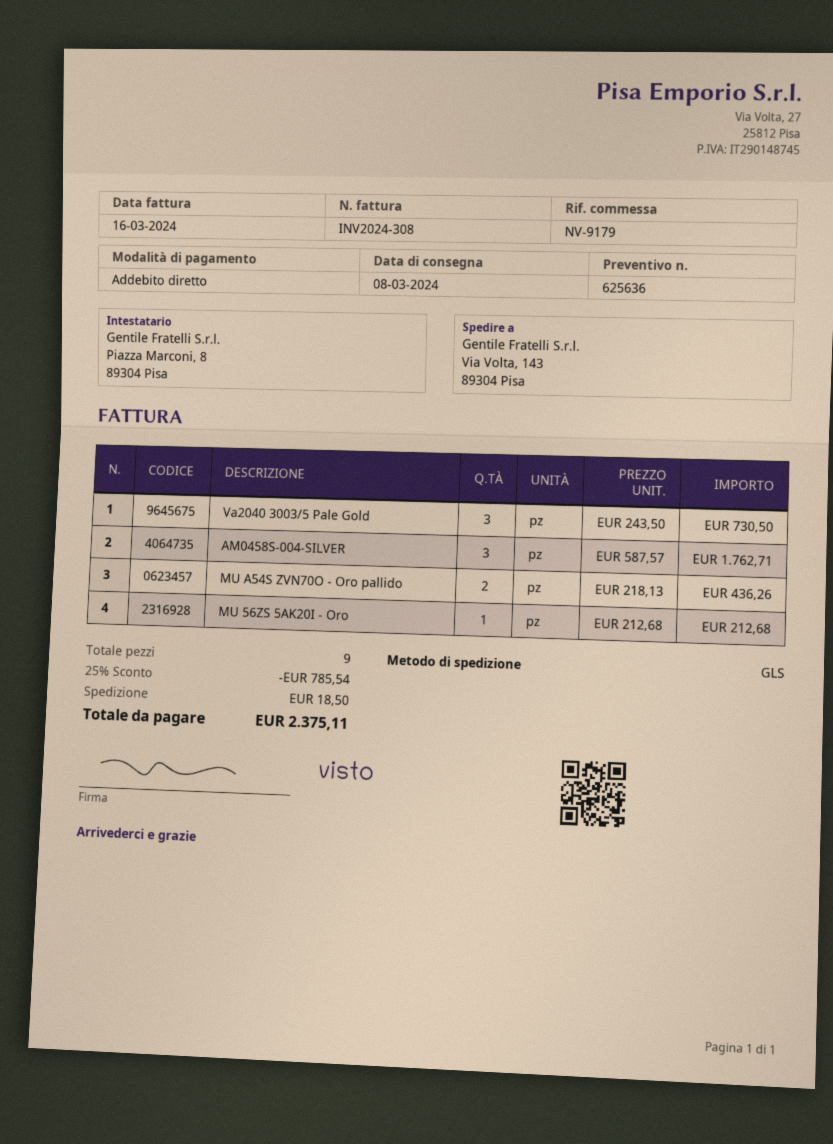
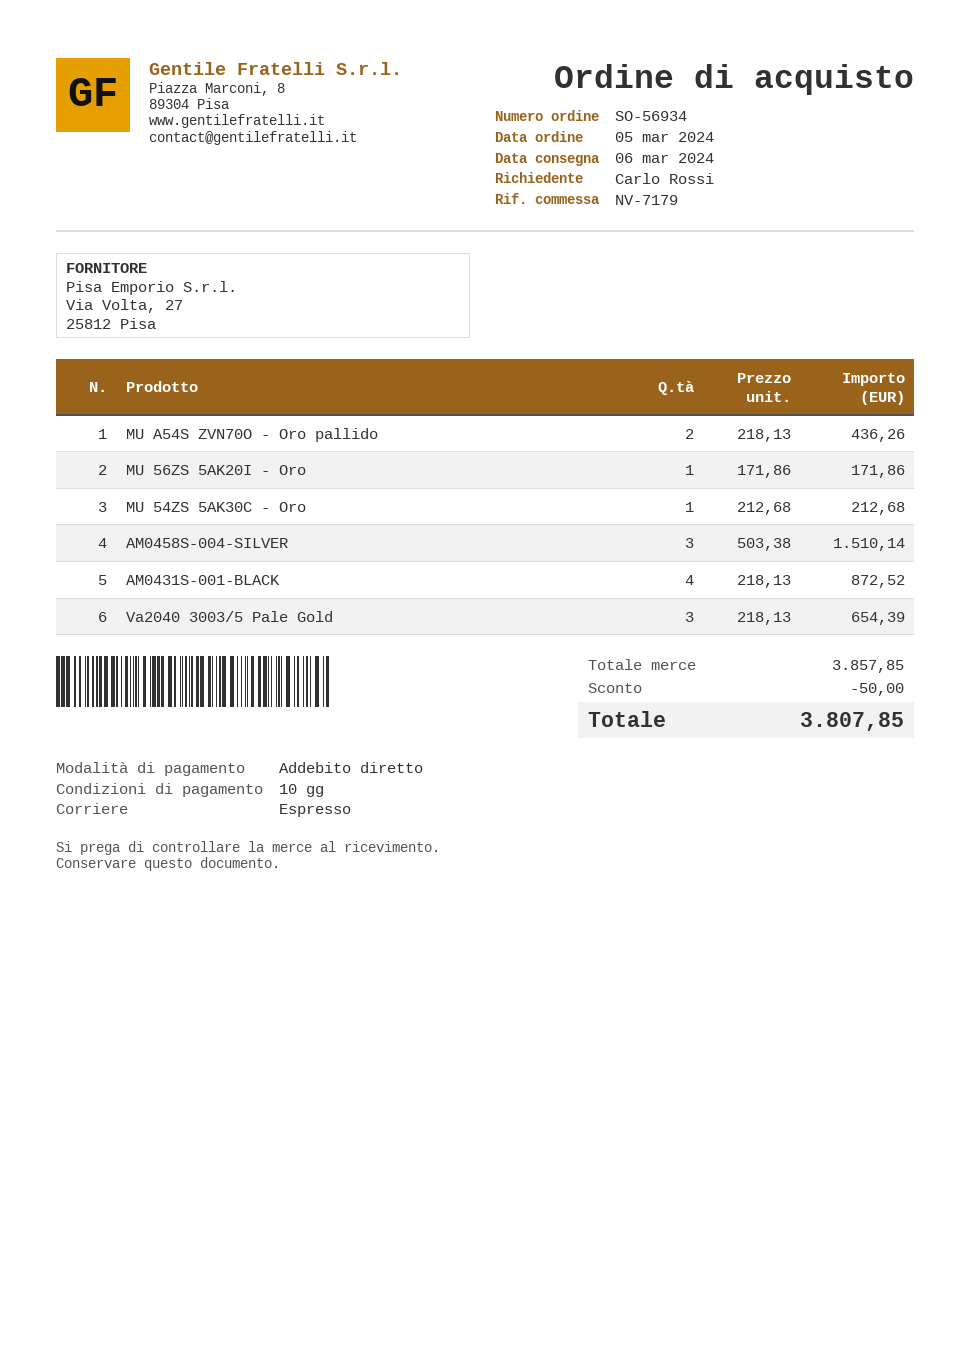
delivery date: 2024-03-08 -> 2024-03-06
reference: NV-9179 -> NV-7179
shipping method: GLS -> express
Va2040 3003/5 Pale Gold: 3 x 243.50 = 730.50 -> 3 x 218.13 = 654.39
AM0458S-004-SILVER: 3 x 587.57 = 1762.71 -> 3 x 503.38 = 1510.14
MU 56ZS 5AK20I - Oro: 1 x 212.68 = 212.68 -> 1 x 171.86 = 171.86
MU 54ZS 5AK30C - Oro: none -> 1 x 212.68 = 212.68
AM0431S-001-BLACK: none -> 4 x 218.13 = 872.52
discount: 785.54 -> 50.00
shipping: 18.50 -> none
total: 2375.11 -> 3807.85

